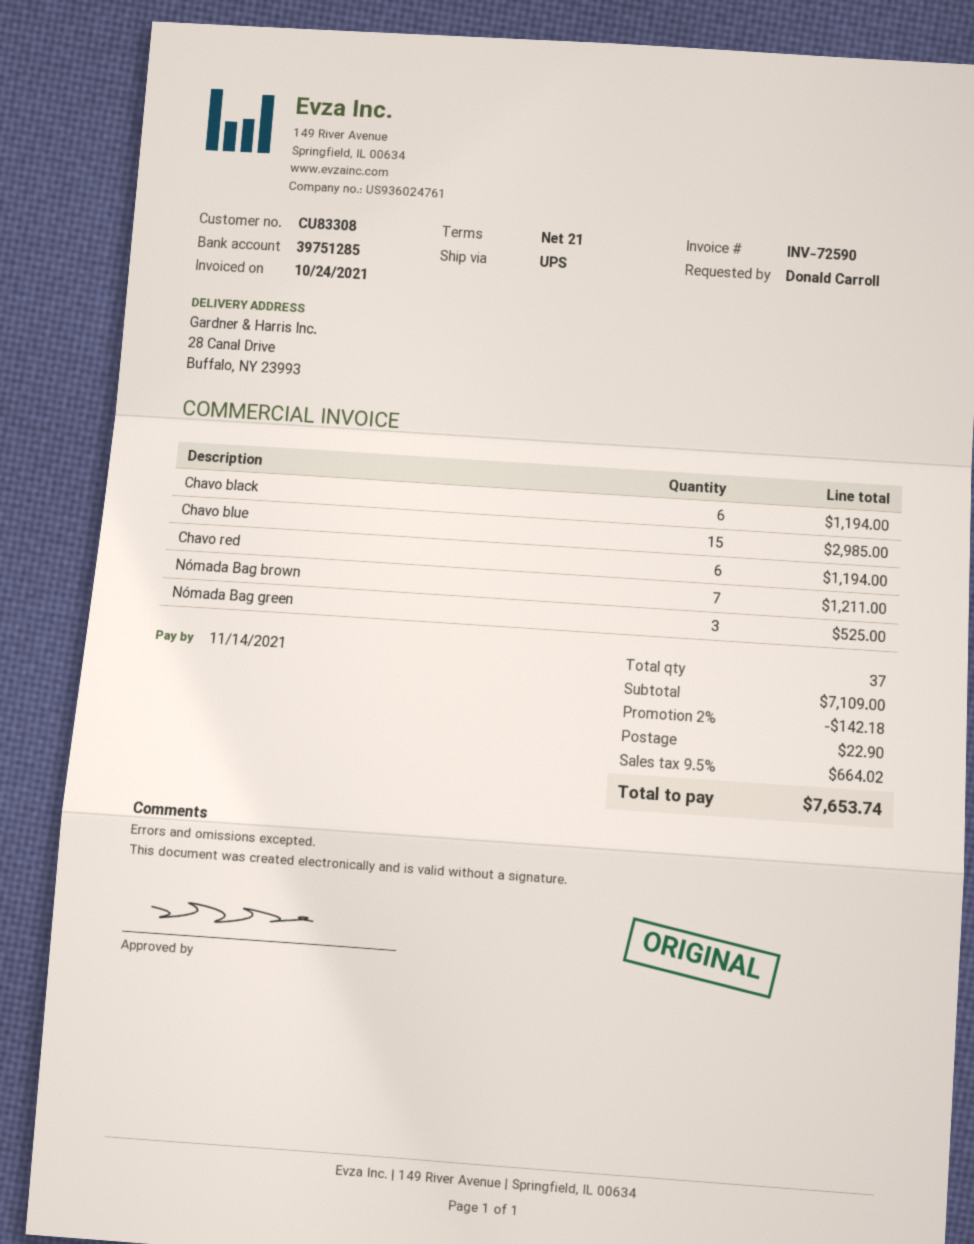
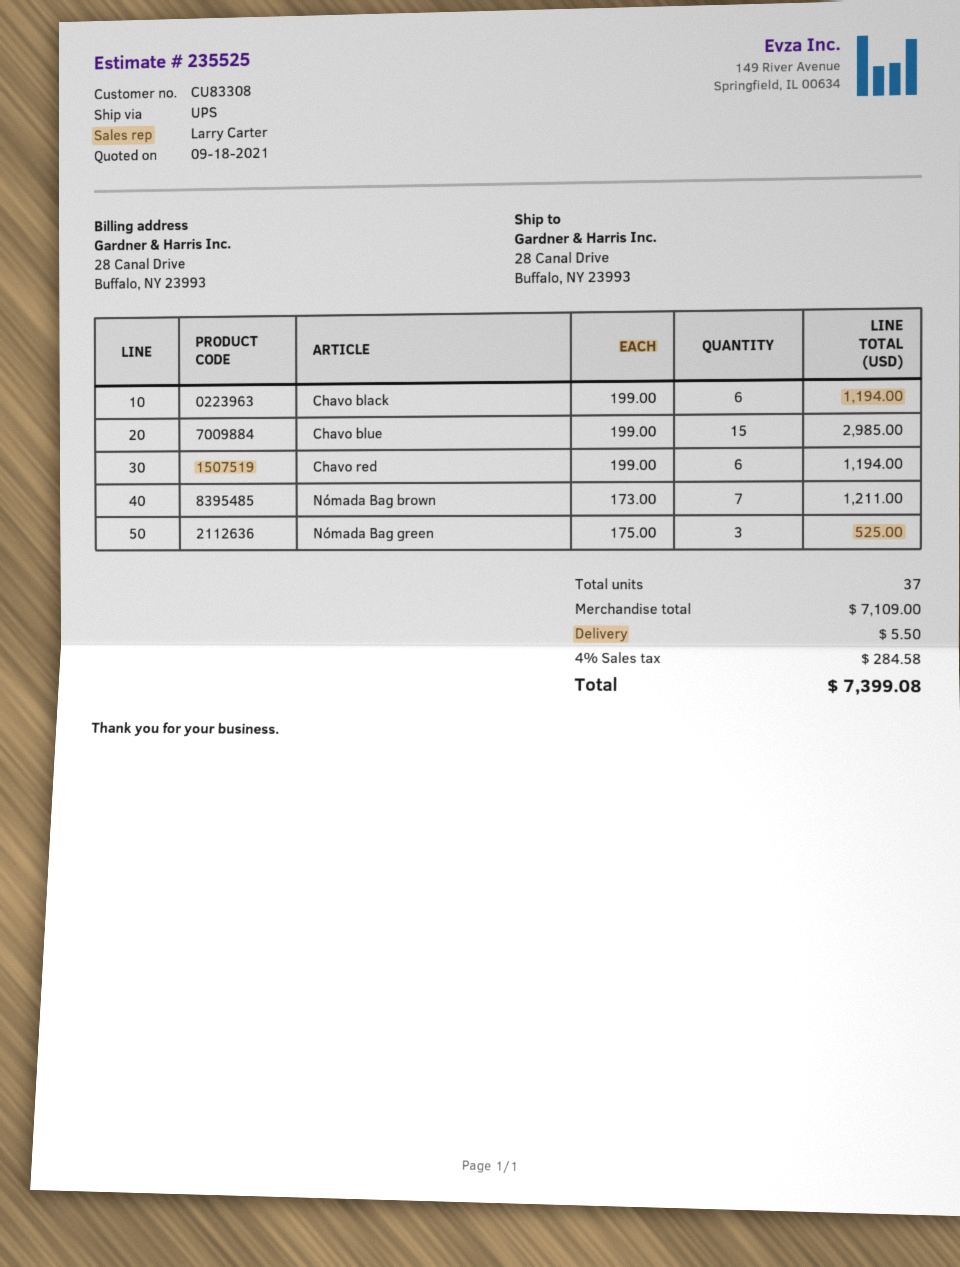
discount: 2% = 142.18 -> none
shipping: 22.90 -> 5.50
tax: 9.5% = 664.02 -> 4% = 284.58
total: 7653.74 -> 7399.08

